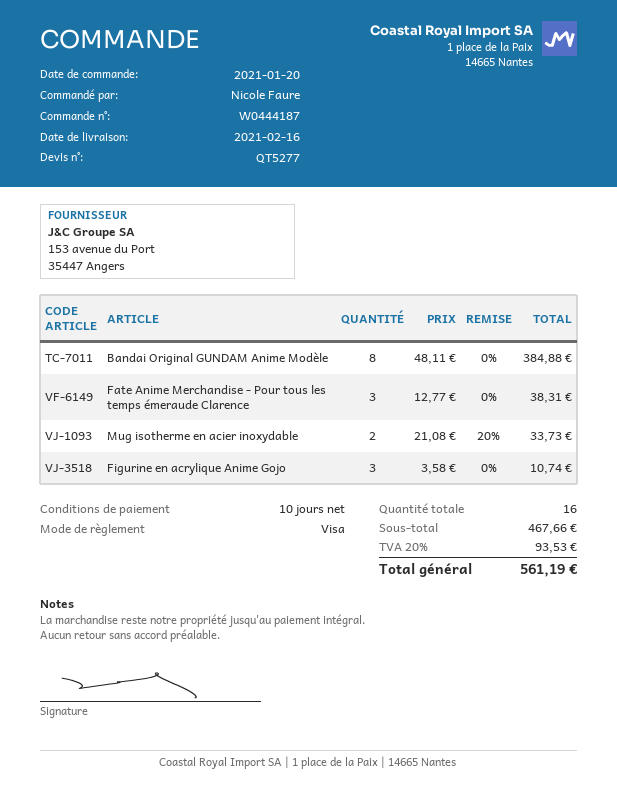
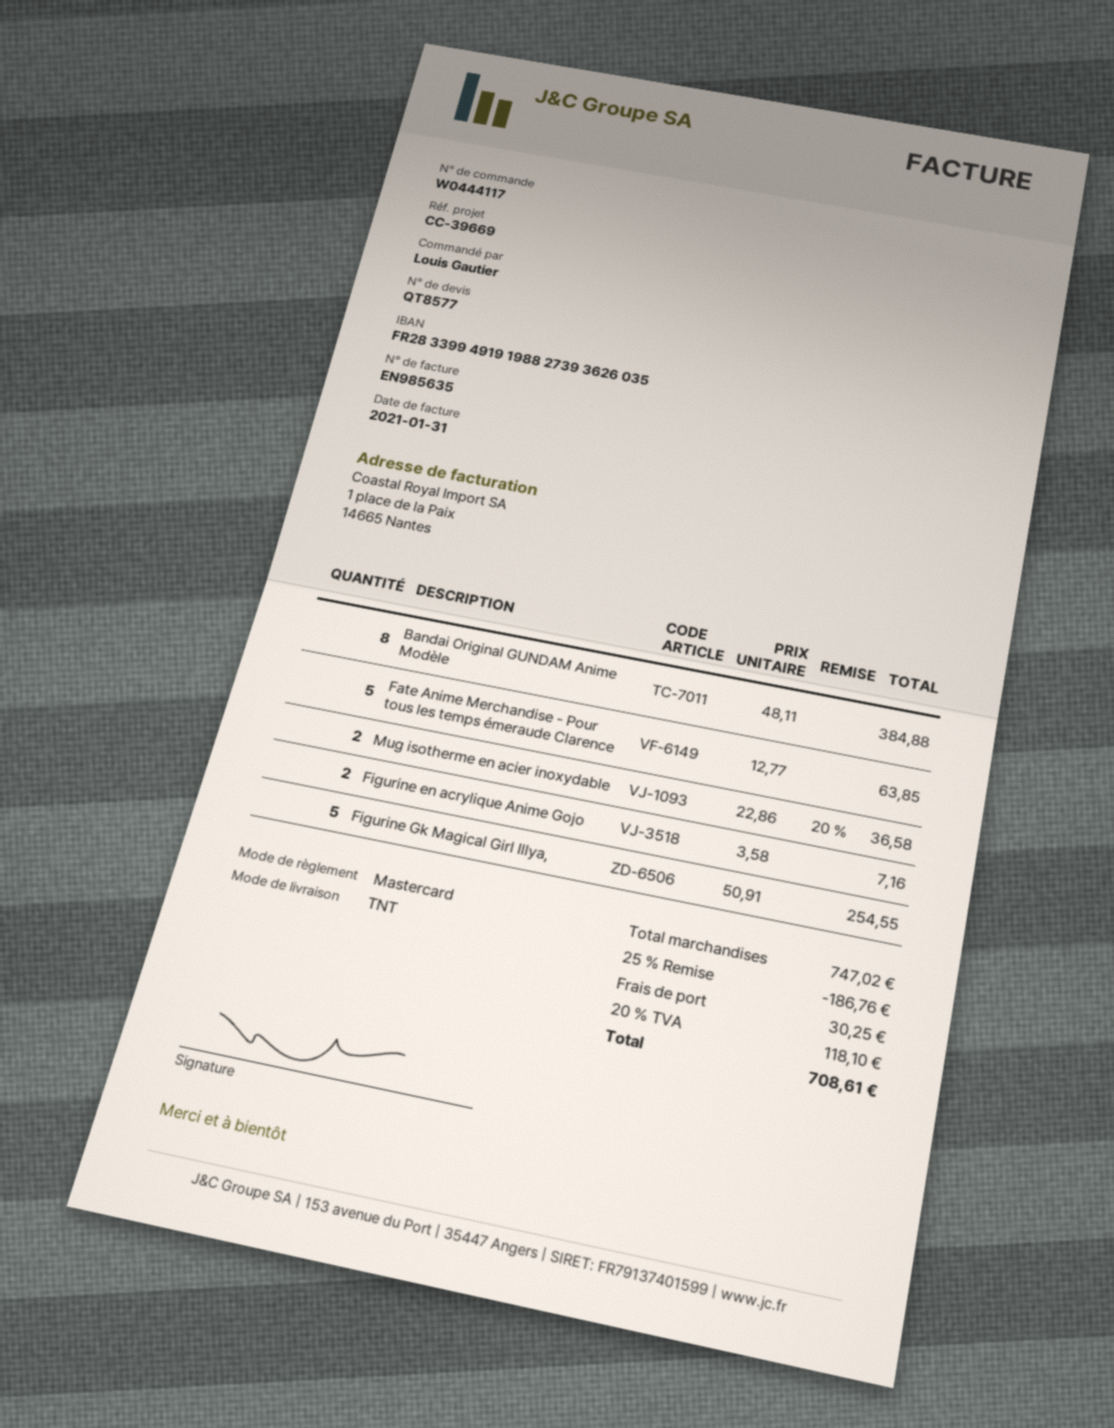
quote number: QT5277 -> QT8577
order number: W0444187 -> W0444117
ordered by: Nicole Faure -> Louis Gautier
payment method: Visa -> Mastercard
Fate Anime Merchandise - Pour tous les temps émeraude Clarence: 3 x 12.77 = 38.31 -> 5 x 12.77 = 63.85
Mug isotherme en acier inoxydable: 2 x 21.08 - 20% = 33.73 -> 2 x 22.86 - 20% = 36.58
Figurine en acrylique Anime Gojo: 3 x 3.58 = 10.74 -> 2 x 3.58 = 7.16
Figurine Gk Magical Girl Illya,: none -> 5 x 50.91 = 254.55
subtotal: 467.66 -> 747.02
discount: none -> 25% = 186.76
shipping: none -> 30.25
tax: 20% = 93.53 -> 20% = 118.10
total: 561.19 -> 708.61

